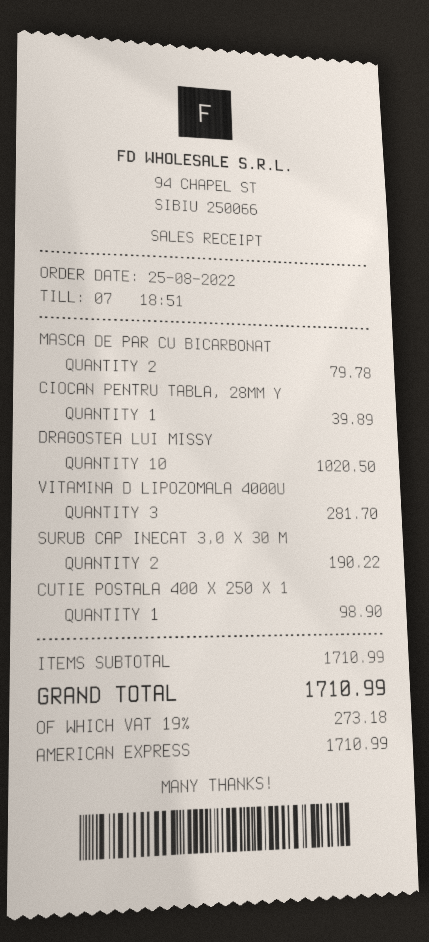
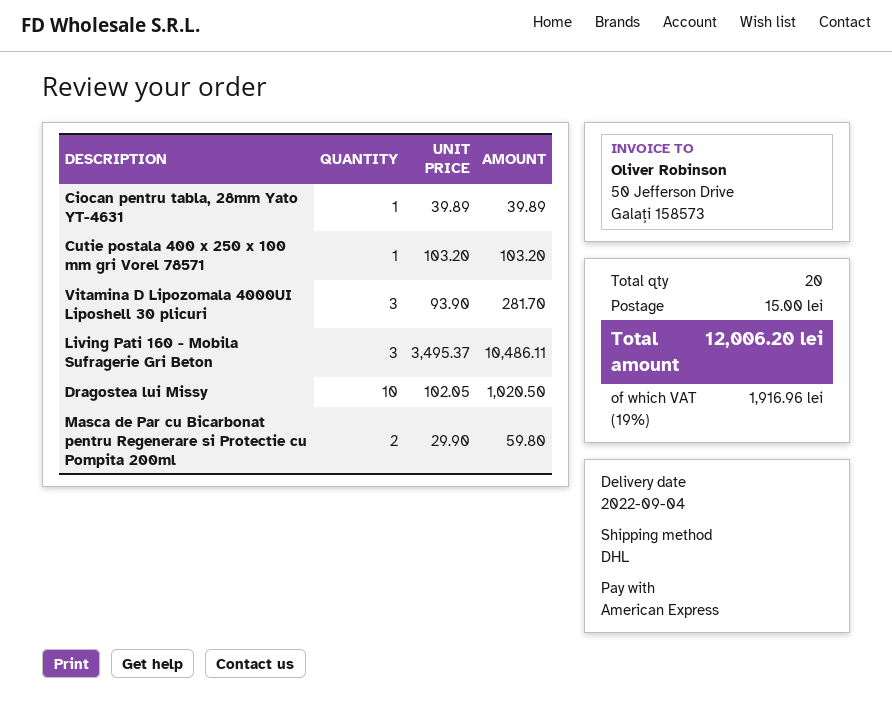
MASCA DE PAR CU BICARBONAT: 2 for 79.78 -> 2 for 59.80
SURUB CAP INECAT 3,0 X 30 M: 2 for 190.22 -> none
CUTIE POSTALA 400 X 250 X 1: 1 for 98.90 -> 1 for 103.20
Living Pati 160 - Mobila Sufragerie Gri Beton: none -> 3 for 10486.11
shipping: none -> 15.00
tax: 19% = 273.18 -> 19% = 1916.96
total: 1710.99 -> 12006.20

